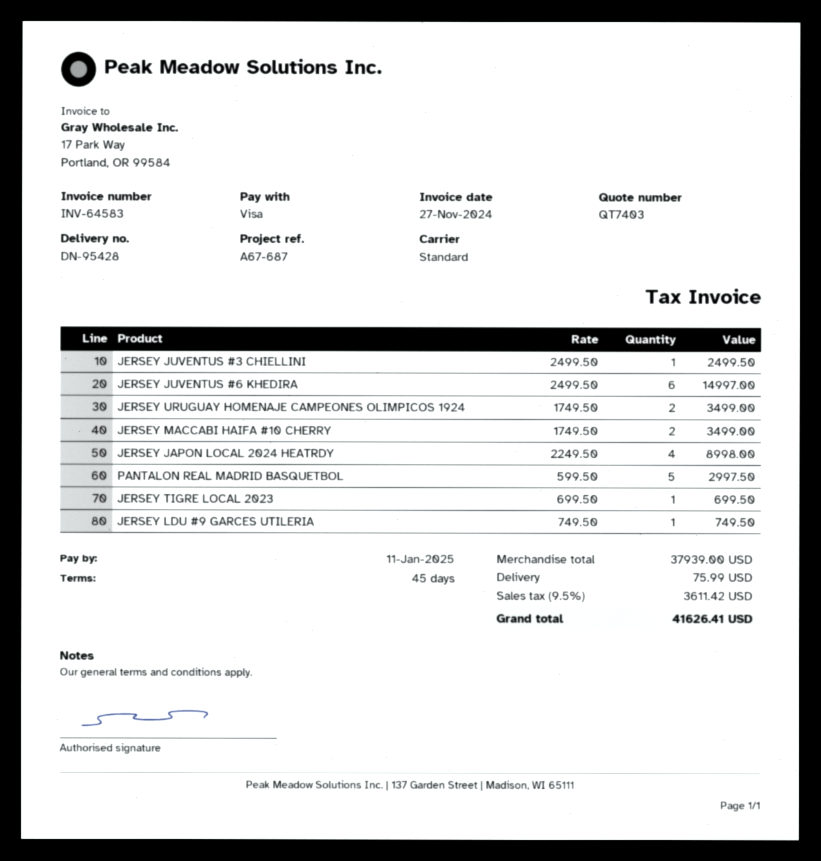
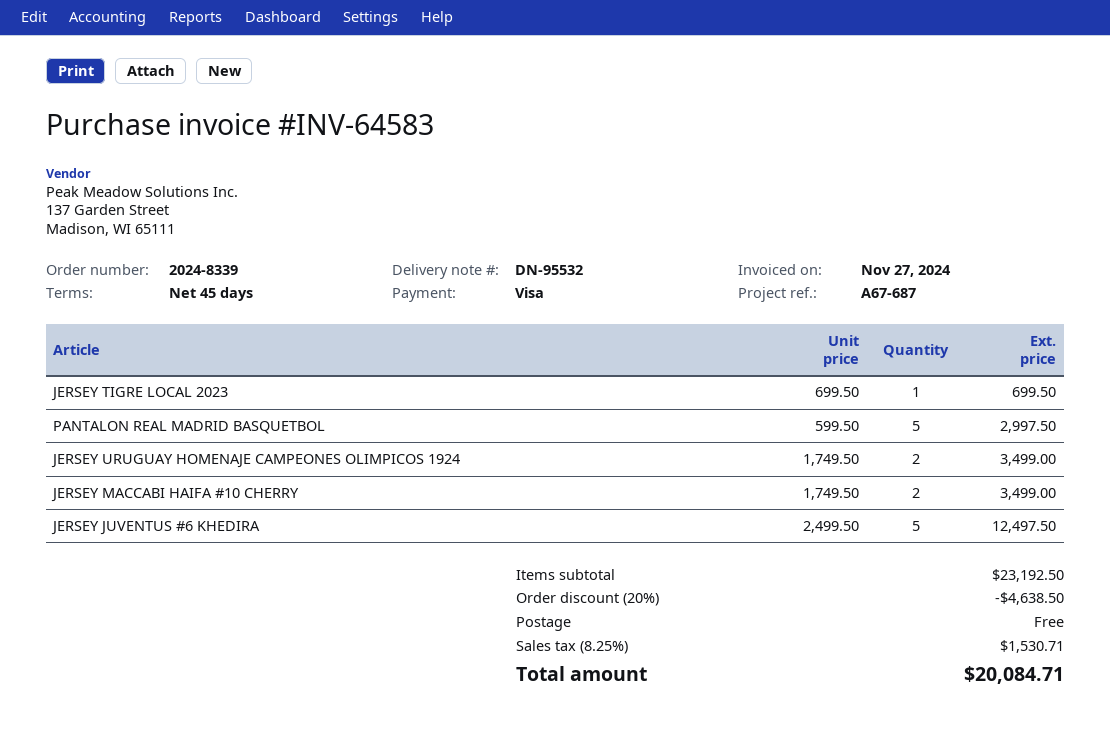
delivery note number: DN-95428 -> DN-95532
JERSEY JUVENTUS #3 CHIELLINI: 1 x 2499.50 = 2499.50 -> none
JERSEY JUVENTUS #6 KHEDIRA: 6 x 2499.50 = 14997.00 -> 5 x 2499.50 = 12497.50
JERSEY JAPON LOCAL 2024 HEATRDY: 4 x 2249.50 = 8998.00 -> none
JERSEY LDU #9 GARCES UTILERIA: 1 x 749.50 = 749.50 -> none
subtotal: 37939.00 -> 23192.50
discount: none -> 20% = 4638.50
shipping: 75.99 -> 0.00
tax: 9.5% = 3611.42 -> 8.25% = 1530.71
total: 41626.41 -> 20084.71

